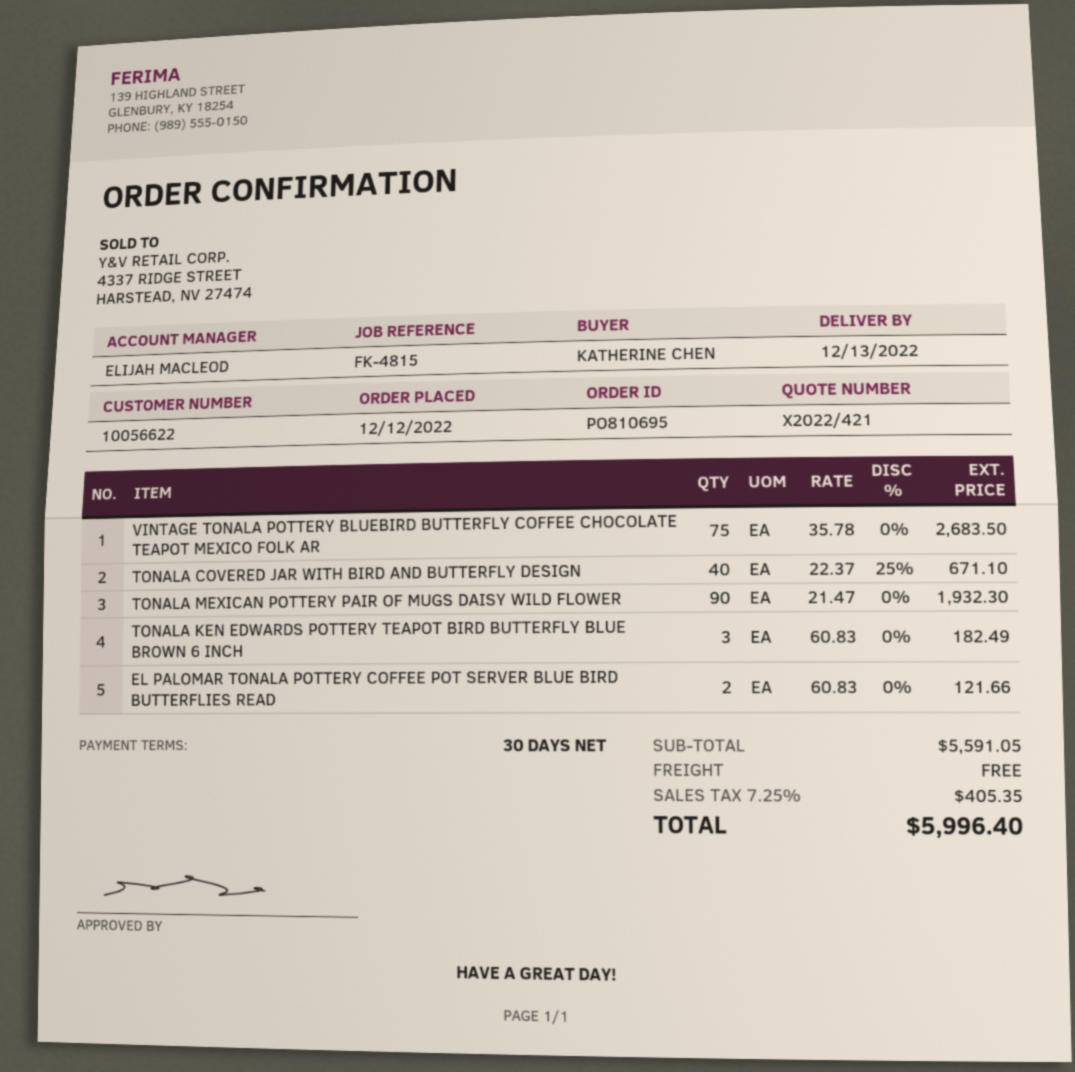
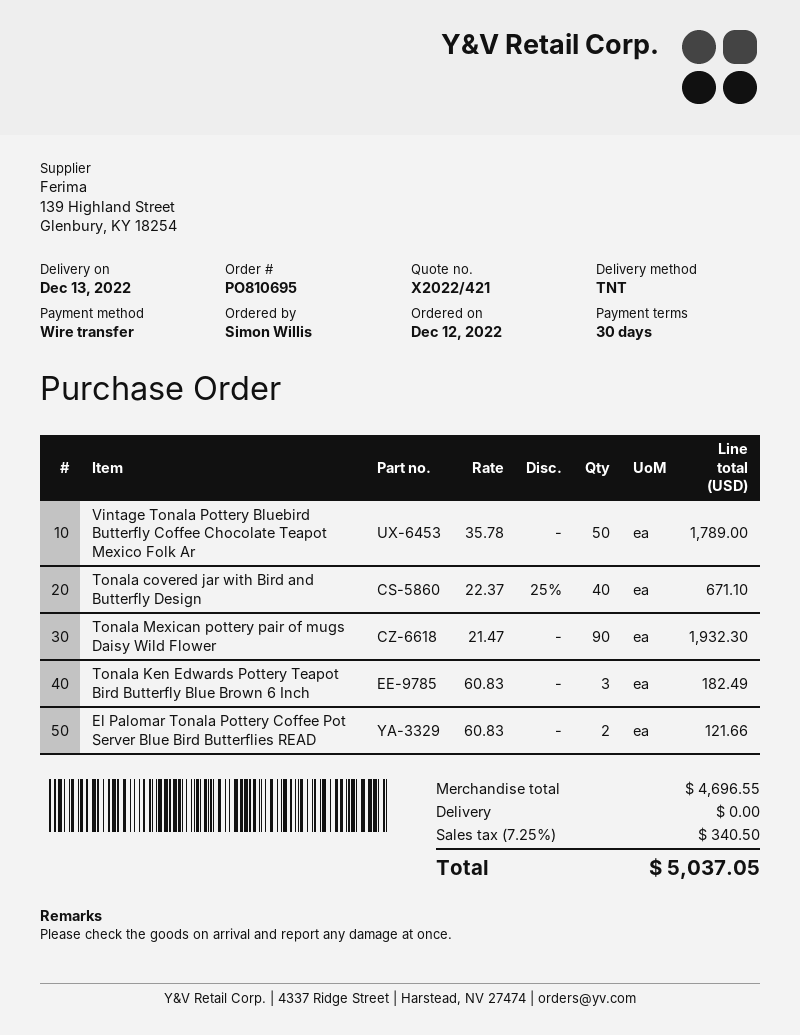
ordered by: KATHERINE CHEN -> Simon Willis
VINTAGE TONALA POTTERY BLUEBIRD BUTTERFLY COFFEE CHOCOLATE TEAPOT MEXICO FOLK AR: 75 x 35.78 = 2683.50 -> 50 x 35.78 = 1789.00
subtotal: 5591.05 -> 4696.55
tax: 7.25% = 405.35 -> 7.25% = 340.50
total: 5996.40 -> 5037.05

